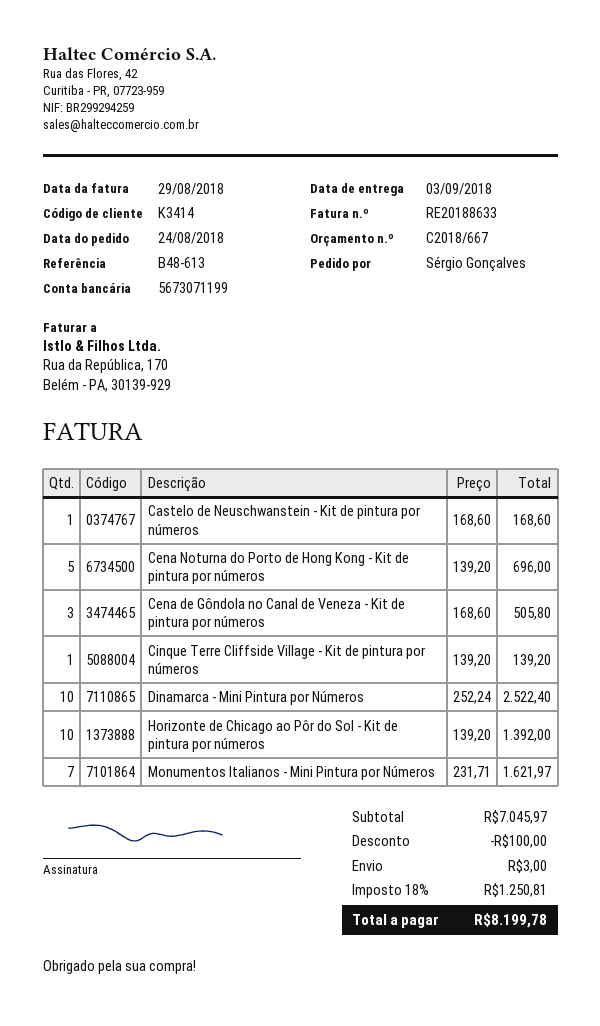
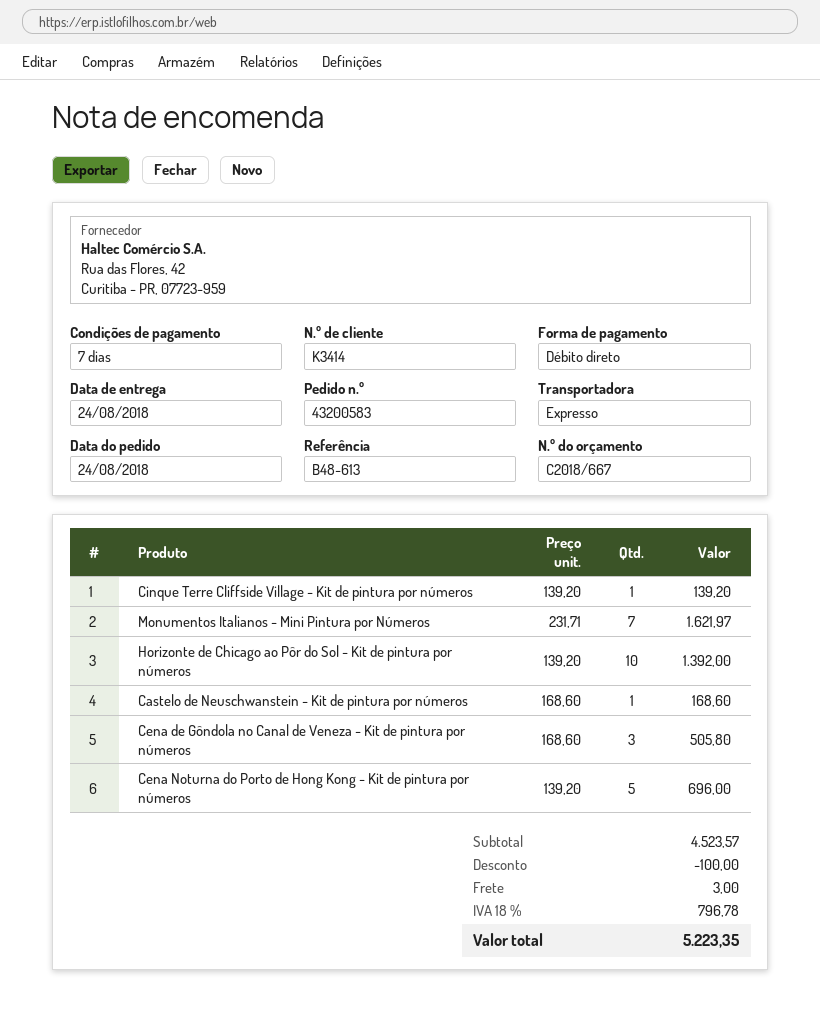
delivery date: 2018-09-03 -> 2018-08-24
Dinamarca - Mini Pintura por Números: 10 x 252.24 = 2522.40 -> none
subtotal: 7045.97 -> 4523.57
tax: 18% = 1250.81 -> 18% = 796.78
total: 8199.78 -> 5223.35

